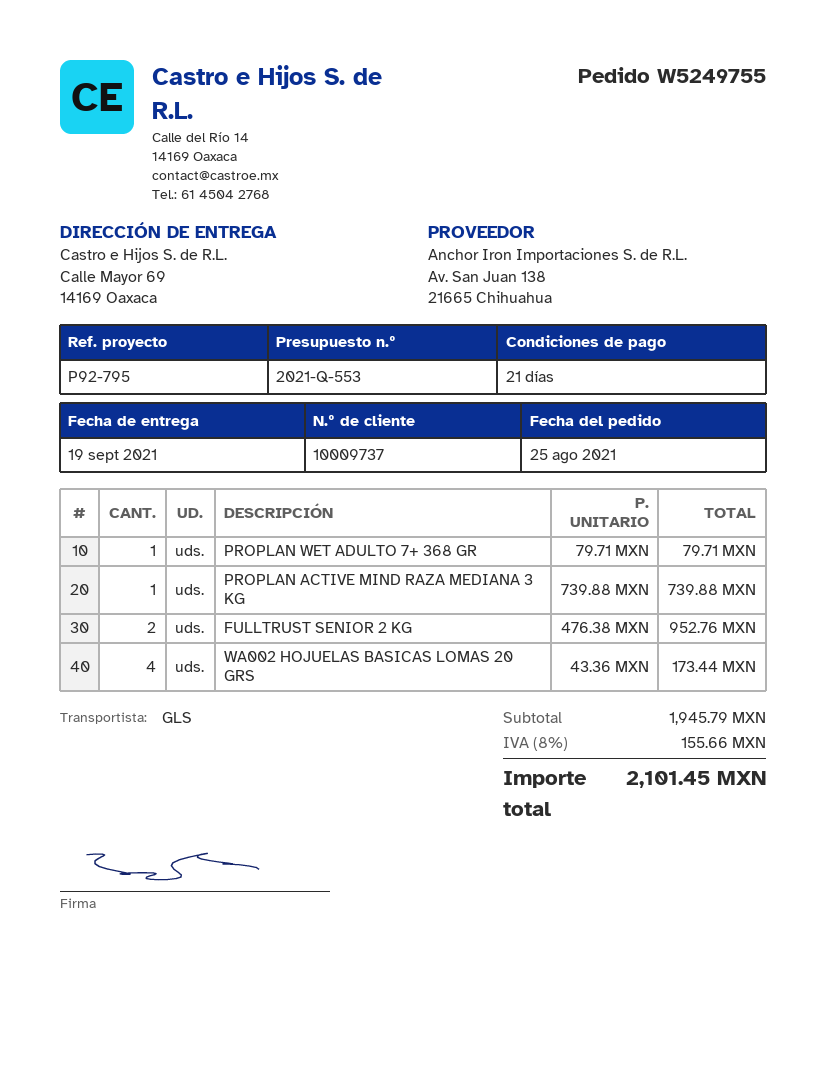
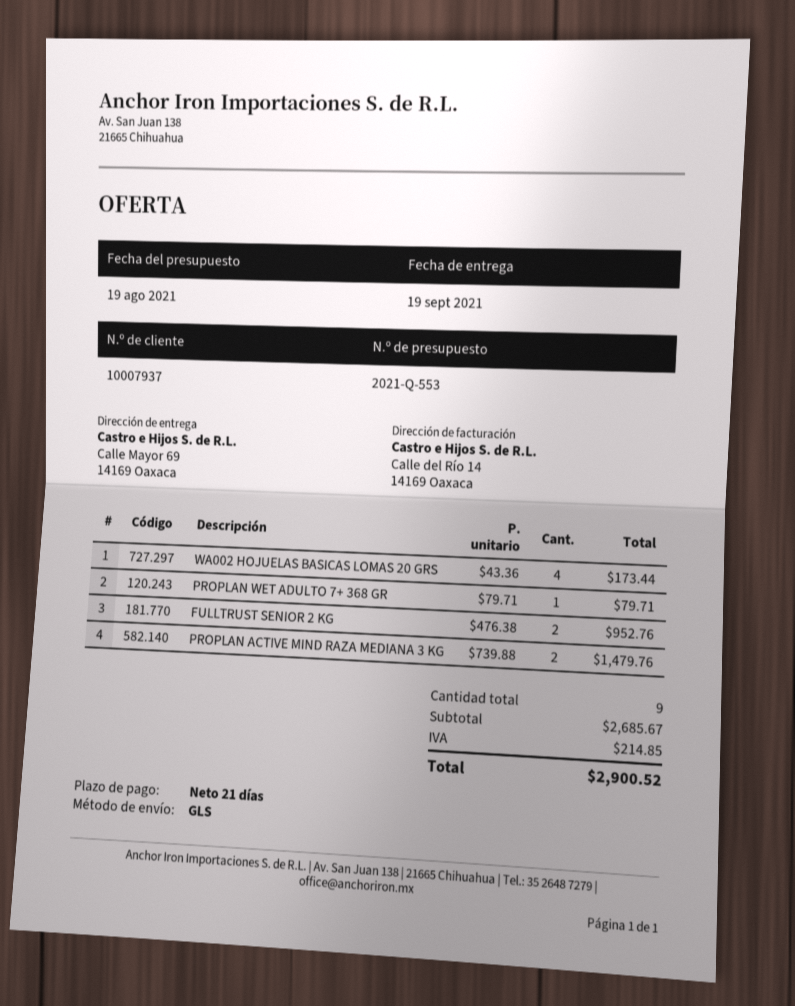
customer number: 10009737 -> 10007937
PROPLAN ACTIVE MIND RAZA MEDIANA 3 KG: 1 x 739.88 = 739.88 -> 2 x 739.88 = 1479.76
subtotal: 1945.79 -> 2685.67
tax: 155.66 -> 214.85
total: 2101.45 -> 2900.52

